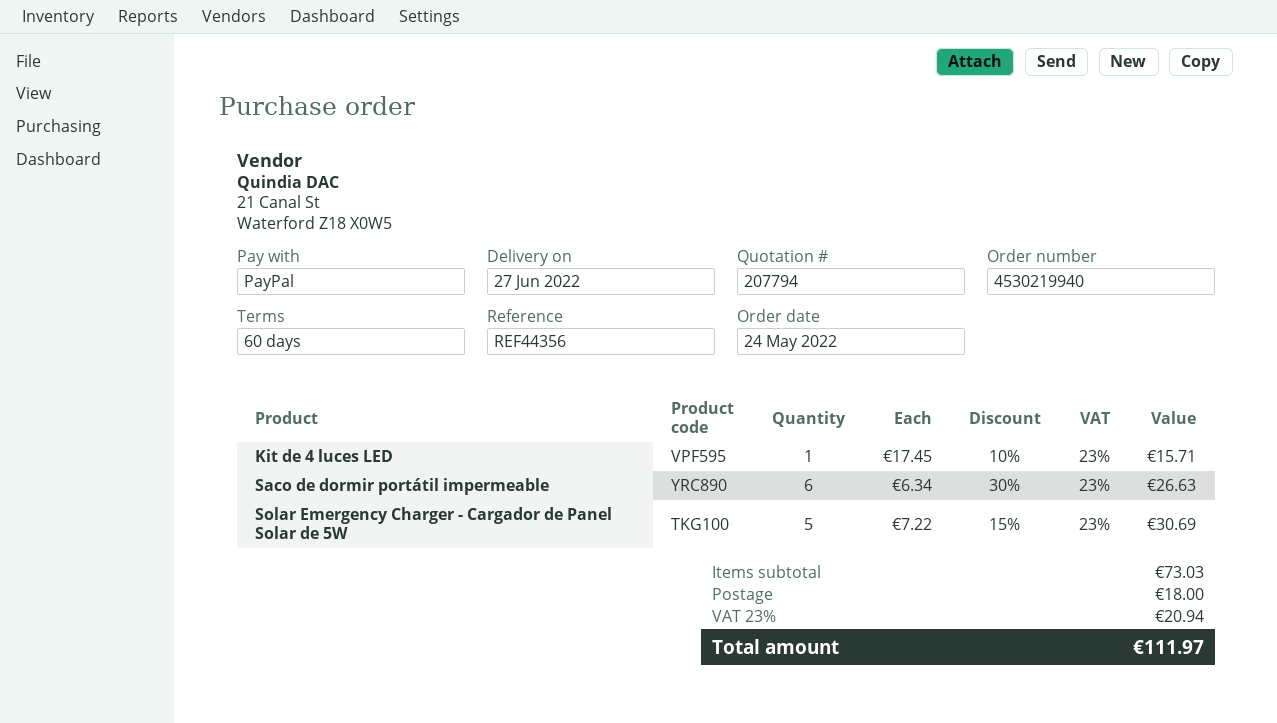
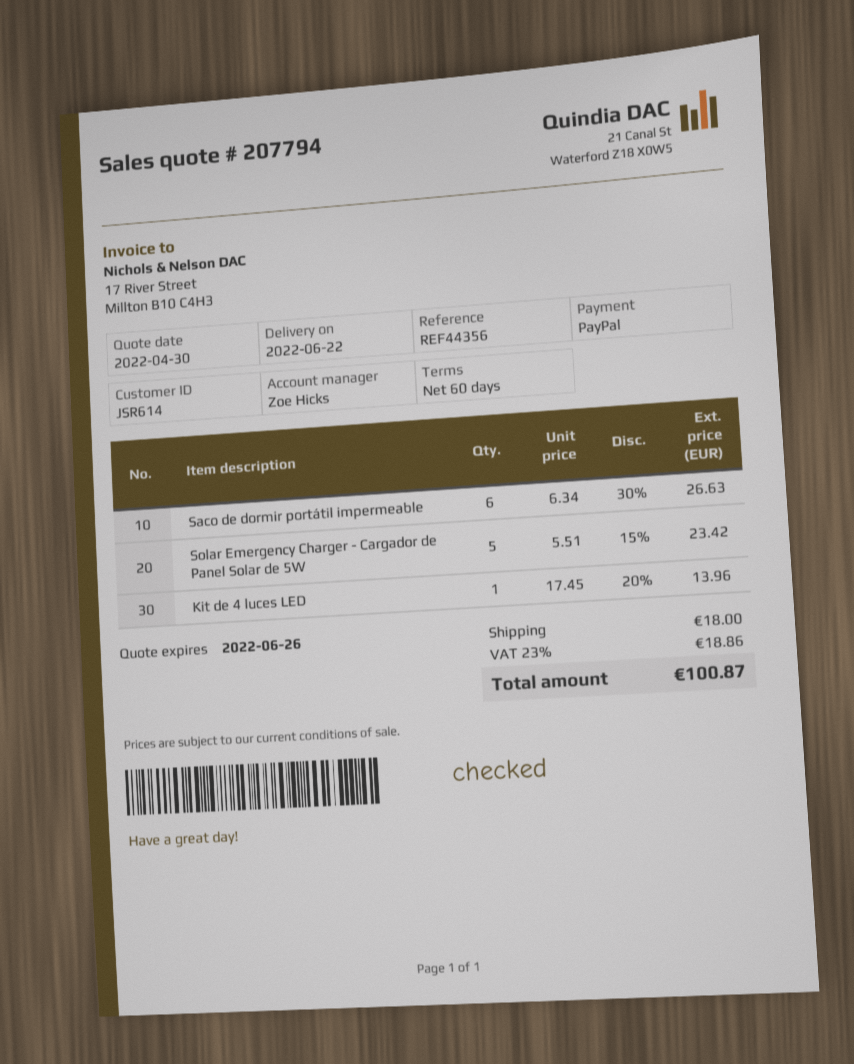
delivery date: 2022-06-27 -> 2022-06-22
Kit de 4 luces LED: 1 x 17.45 - 10% = 15.71 -> 1 x 17.45 - 20% = 13.96
Solar Emergency Charger - Cargador de Panel Solar de 5W: 5 x 7.22 - 15% = 30.69 -> 5 x 5.51 - 15% = 23.42
tax: 23% = 20.94 -> 23% = 18.86
total: 111.97 -> 100.87

